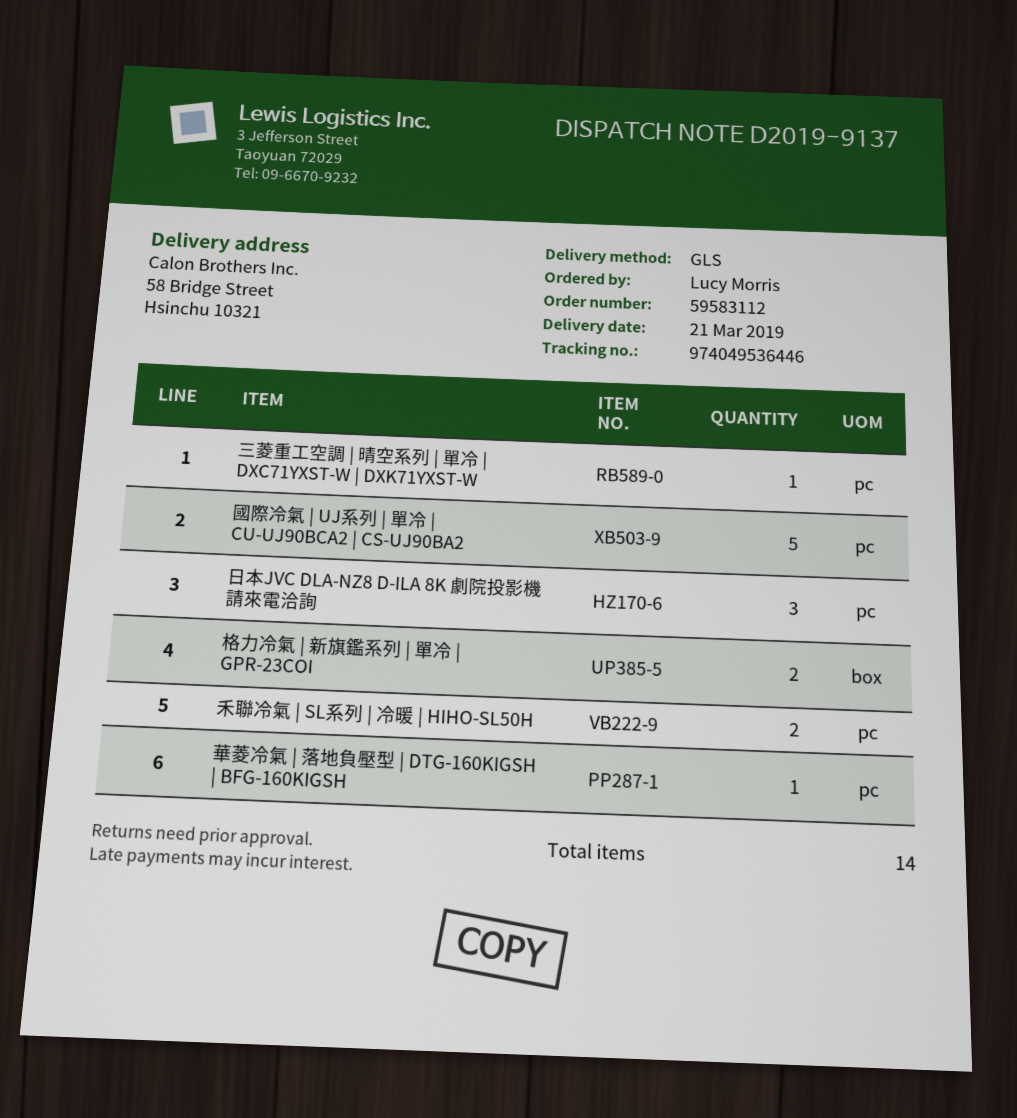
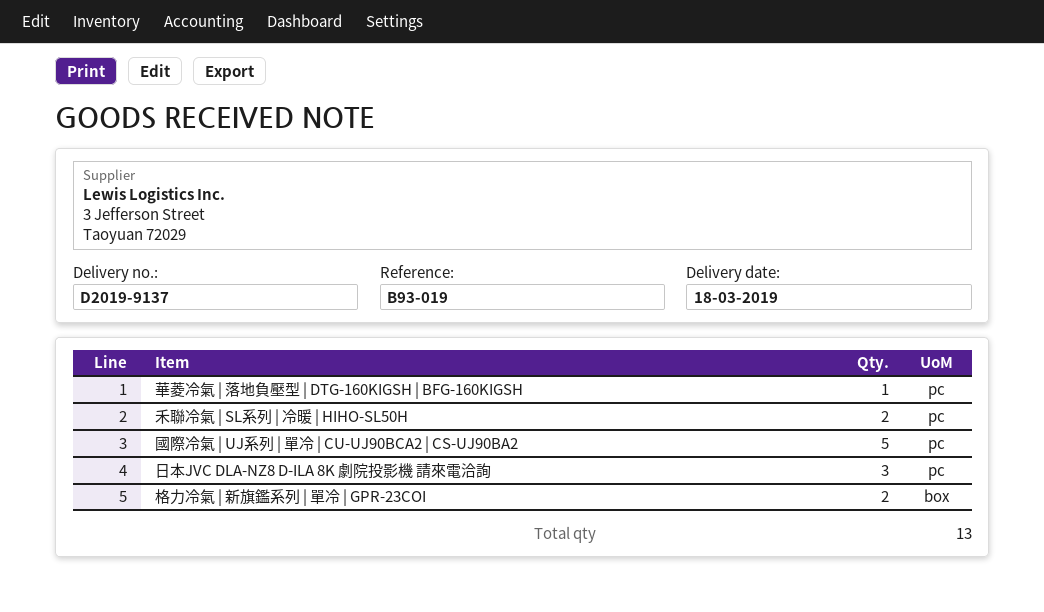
delivery date: 2019-03-21 -> 2019-03-18
三菱重工空調 | 晴空系列 | 單冷 | DXC71YXST-W | DXK71YXST-W: 1 -> none
total quantity: 14 -> 13

